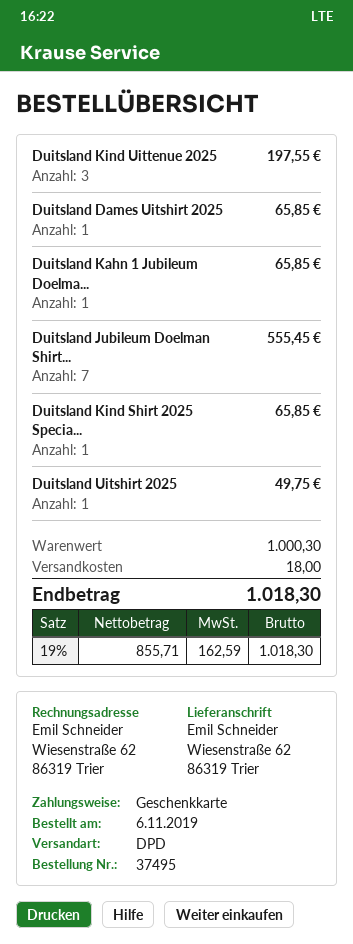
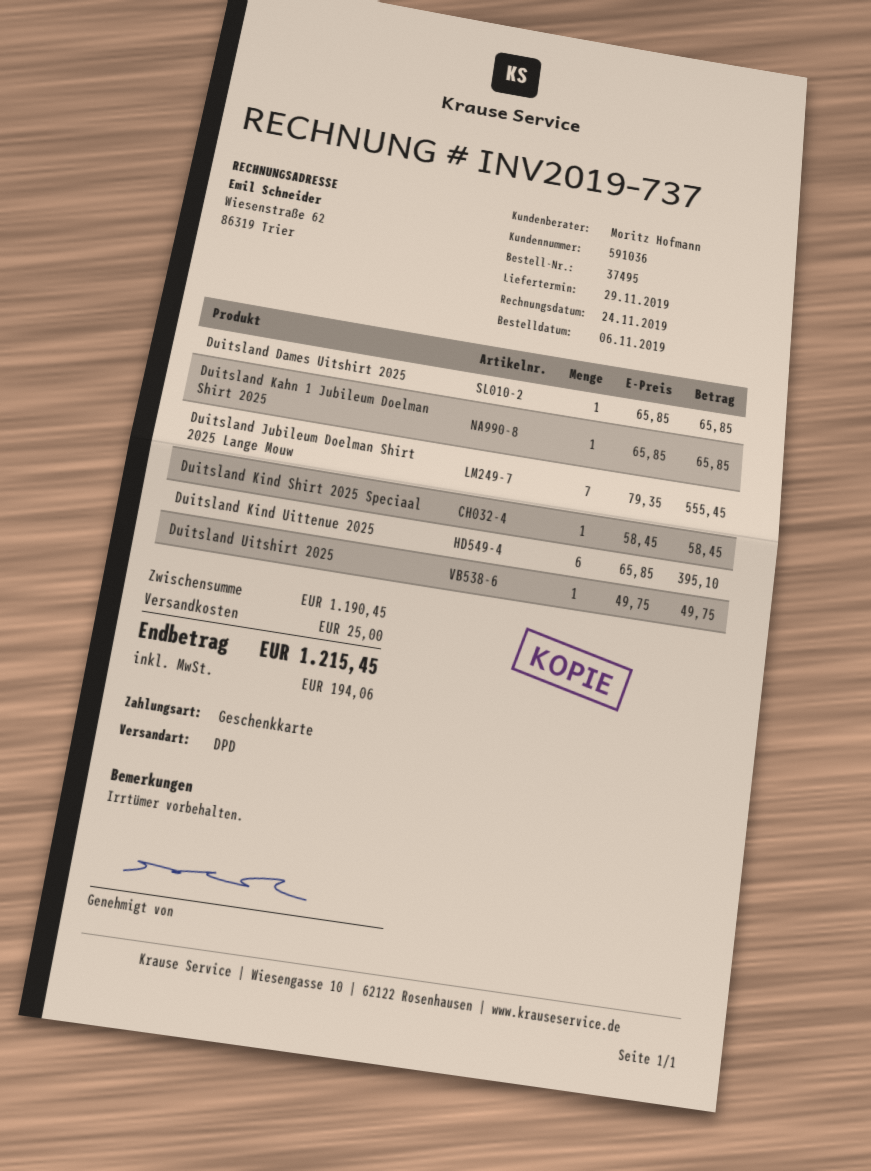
Duitsland Kind Uittenue 2025: 3 for 197.55 -> 6 for 395.10
Duitsland Kind Shirt 2025 Specia...: 1 for 65.85 -> 1 for 58.45
subtotal: 1000.30 -> 1190.45
shipping: 18.00 -> 25.00
tax: 162.59 -> 194.06
total: 1018.30 -> 1215.45

